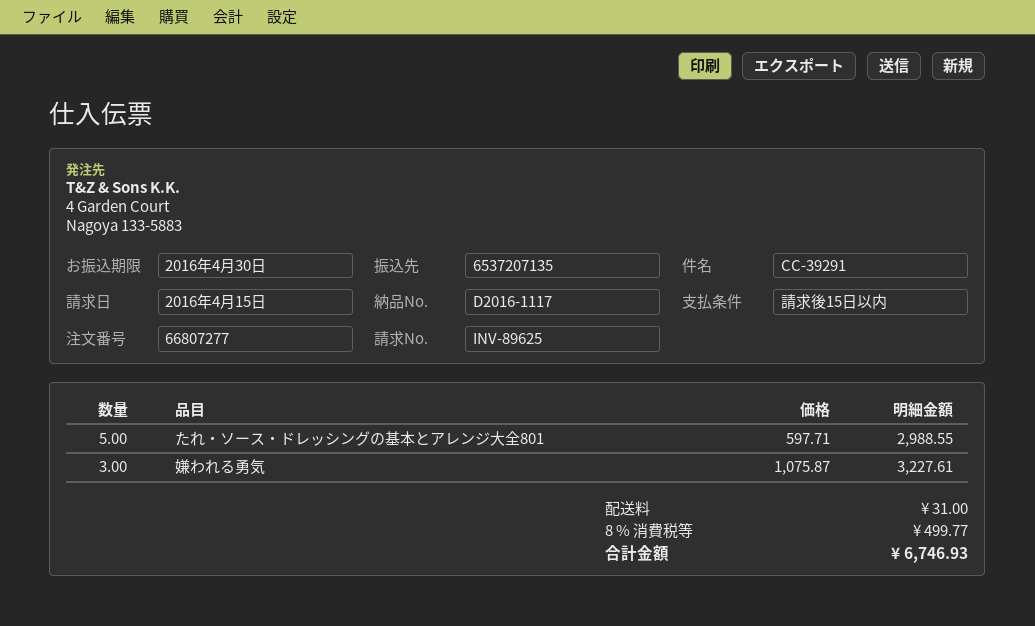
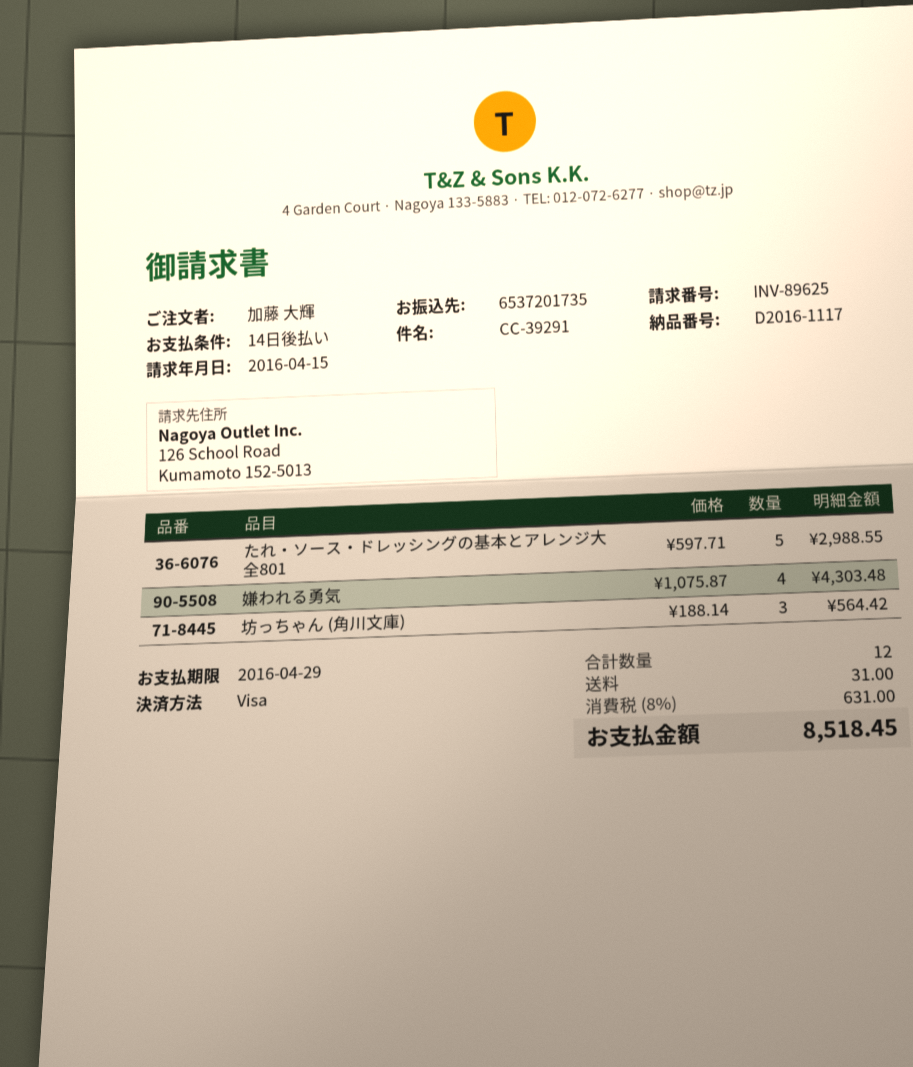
payment terms: 15 days -> 14 days
due date: 2016-04-30 -> 2016-04-29
bank account: 6537207135 -> 6537201735
嫌われる勇気: 3 x 1075.87 = 3227.61 -> 4 x 1075.87 = 4303.48
坊っちゃん (角川文庫): none -> 3 x 188.14 = 564.42
tax: 8% = 499.77 -> 8% = 631.00
total: 6746.93 -> 8518.45

